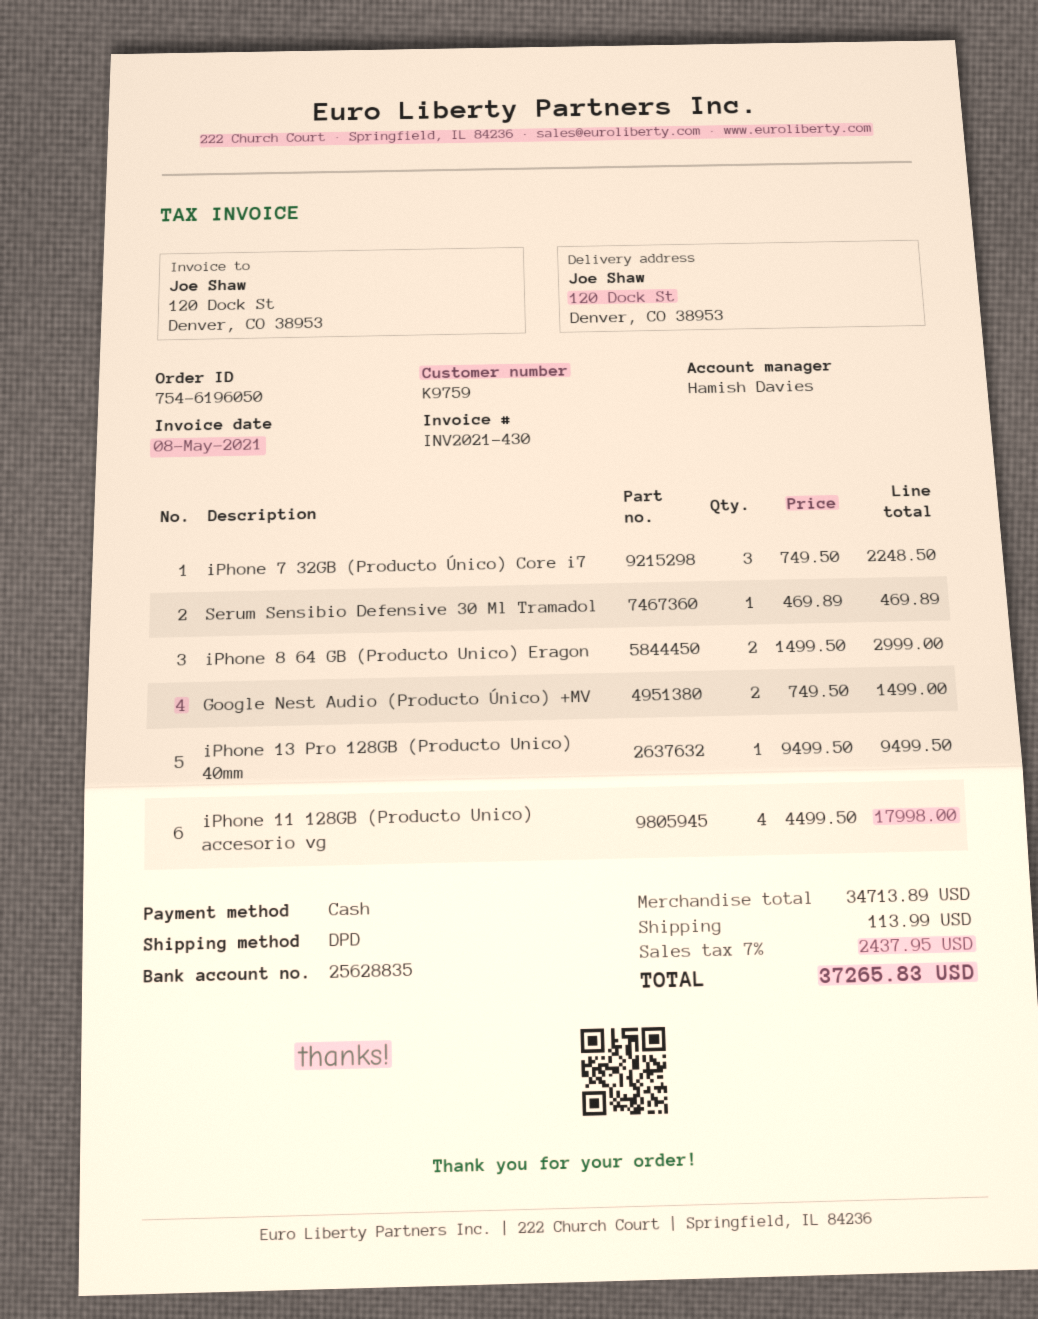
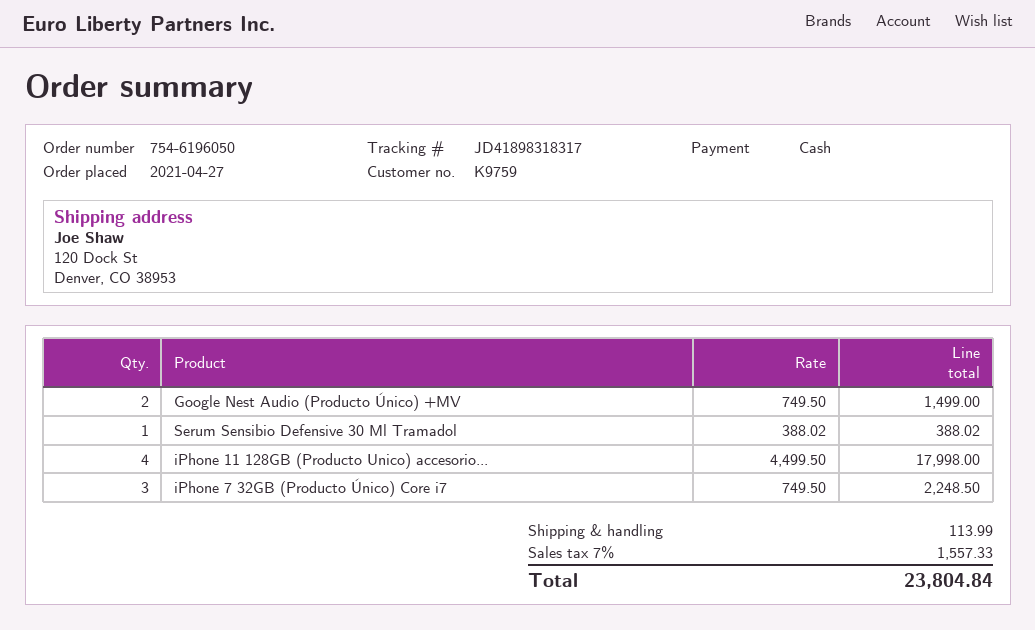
Serum Sensibio Defensive 30 Ml Tramadol: 1 x 469.89 = 469.89 -> 1 x 388.02 = 388.02
iPhone 8 64 GB (Producto Unico) Eragon: 2 x 1499.50 = 2999.00 -> none
iPhone 13 Pro 128GB (Producto Unico) 40mm: 1 x 9499.50 = 9499.50 -> none
tax: 7% = 2437.95 -> 7% = 1557.33
total: 37265.83 -> 23804.84

